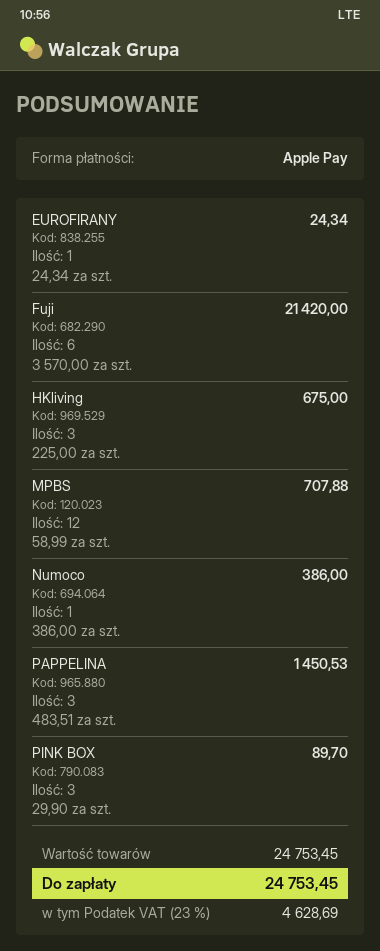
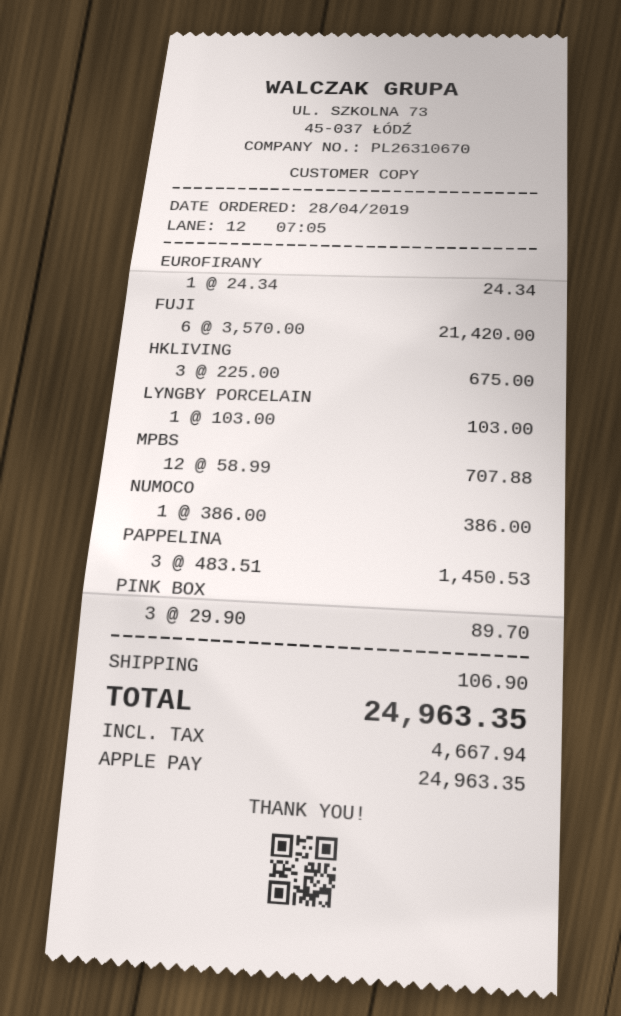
LYNGBY PORCELAIN: none -> 1 x 103.00 = 103.00
shipping: none -> 106.90
tax: 4628.69 -> 4667.94
total: 24753.45 -> 24963.35

